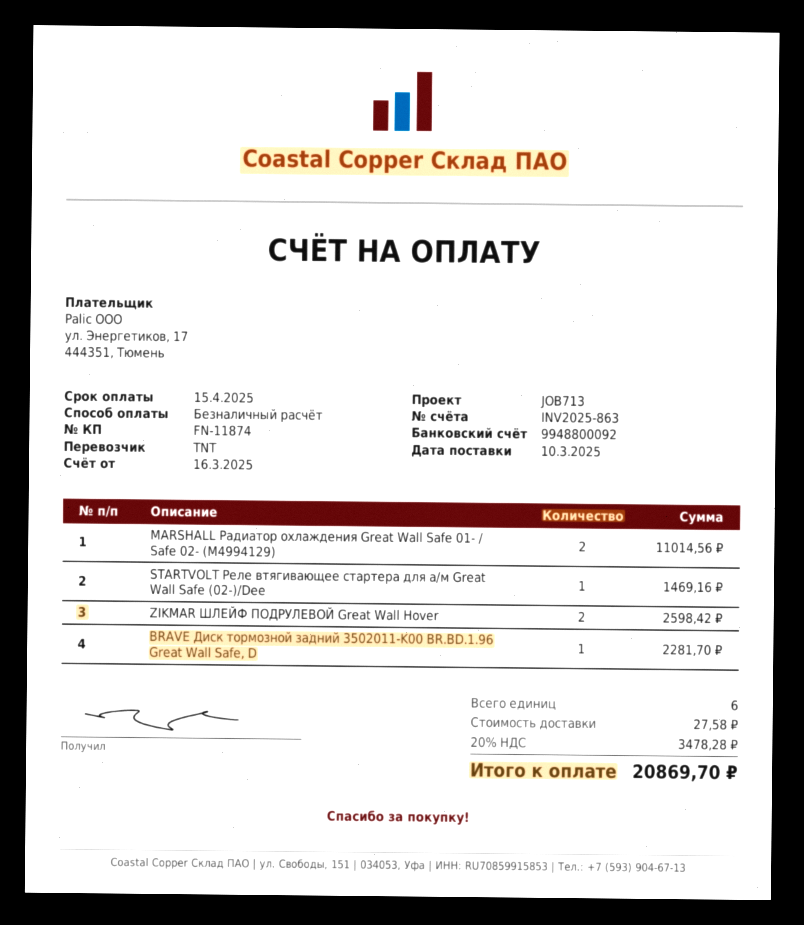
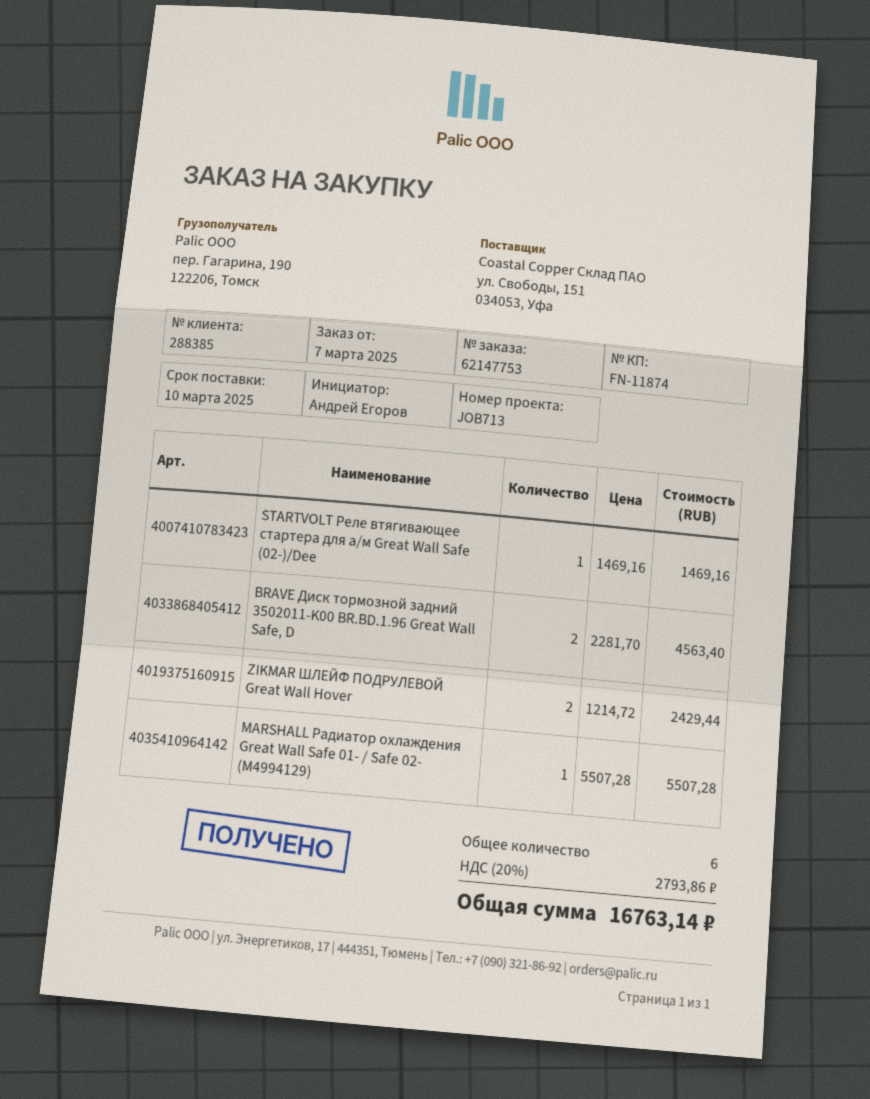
MARSHALL Радиатор охлаждения Great Wall Safe 01- / Safe 02- (M4994129): 2 for 11014.56 -> 1 for 5507.28
ZIKMAR ШЛЕЙФ ПОДРУЛЕВОЙ Great Wall Hover: 2 for 2598.42 -> 2 for 2429.44
BRAVE Диск тормозной задний 3502011-K00 BR.BD.1.96 Great Wall Safe, D: 1 for 2281.70 -> 2 for 4563.40
shipping: 27.58 -> none
tax: 20% = 3478.28 -> 20% = 2793.86
total: 20869.70 -> 16763.14

